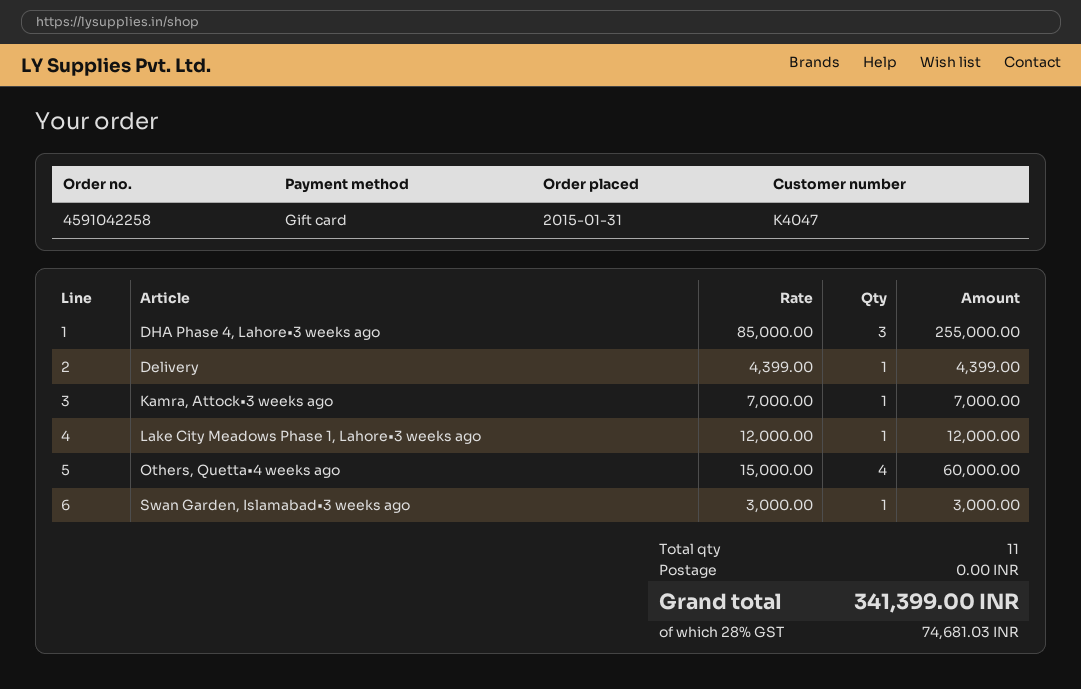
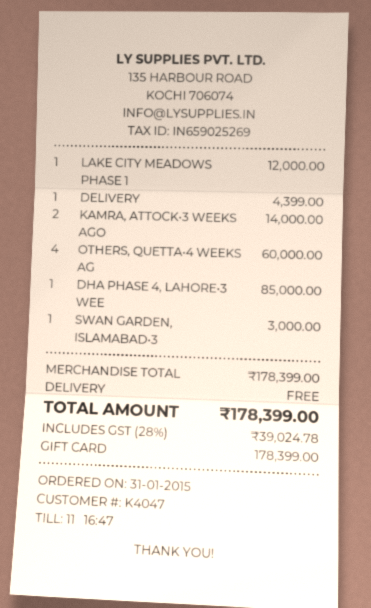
DHA Phase 4, Lahore•3 weeks ago: 3 for 255000.00 -> 1 for 85000.00
Kamra, Attock•3 weeks ago: 1 for 7000.00 -> 2 for 14000.00
tax: 28% = 74681.03 -> 28% = 39024.78
total: 341399.00 -> 178399.00

